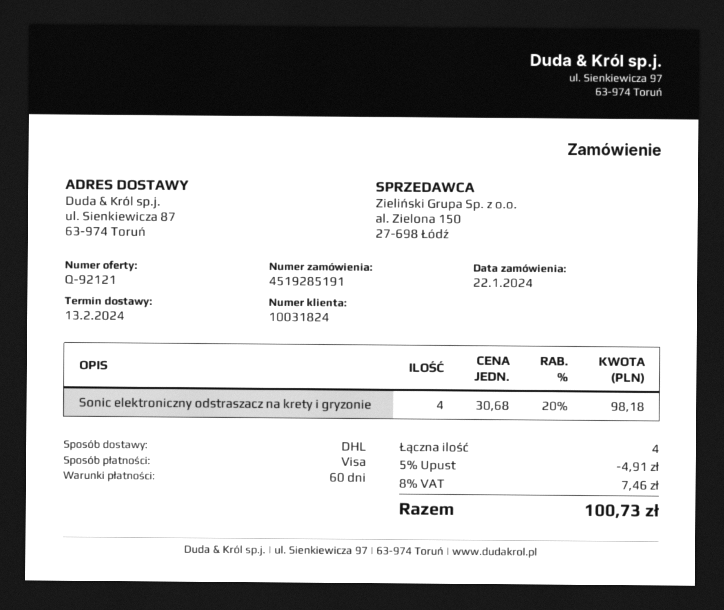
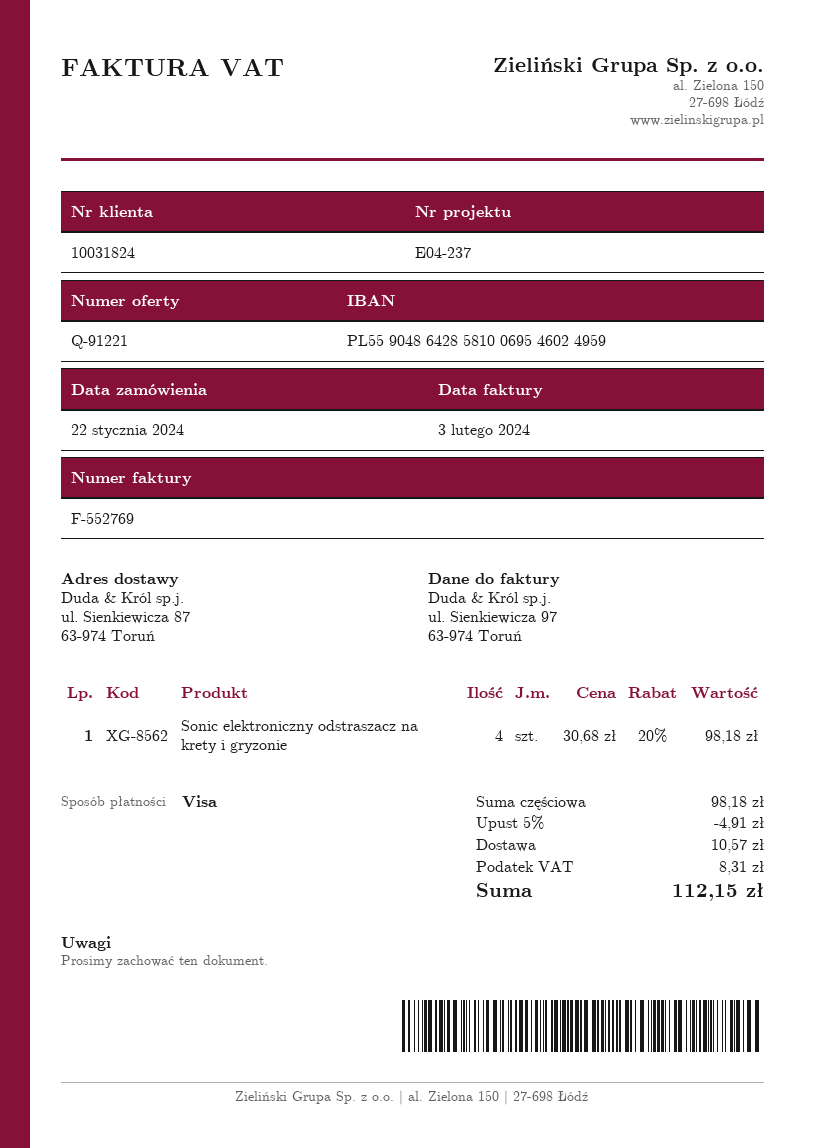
quote number: Q-92121 -> Q-91221
shipping: none -> 10.57
tax: 7.46 -> 8.31
total: 100.73 -> 112.15

